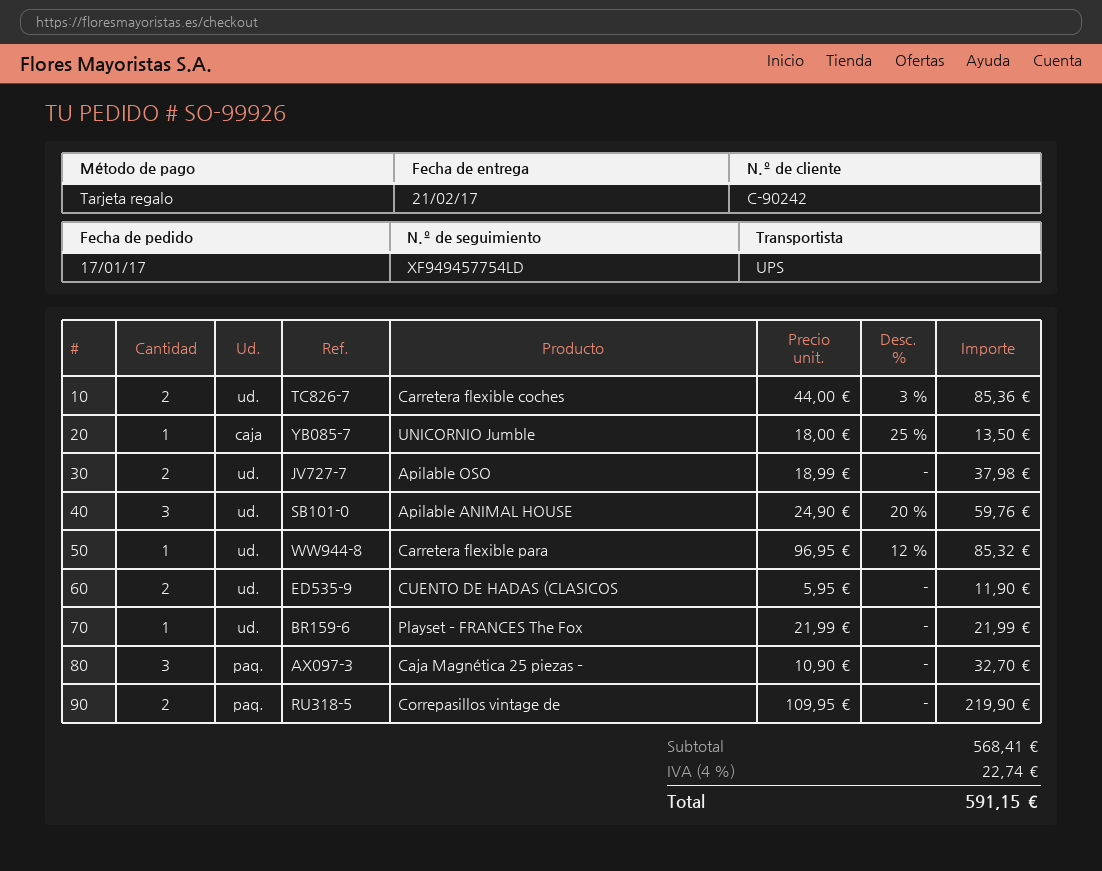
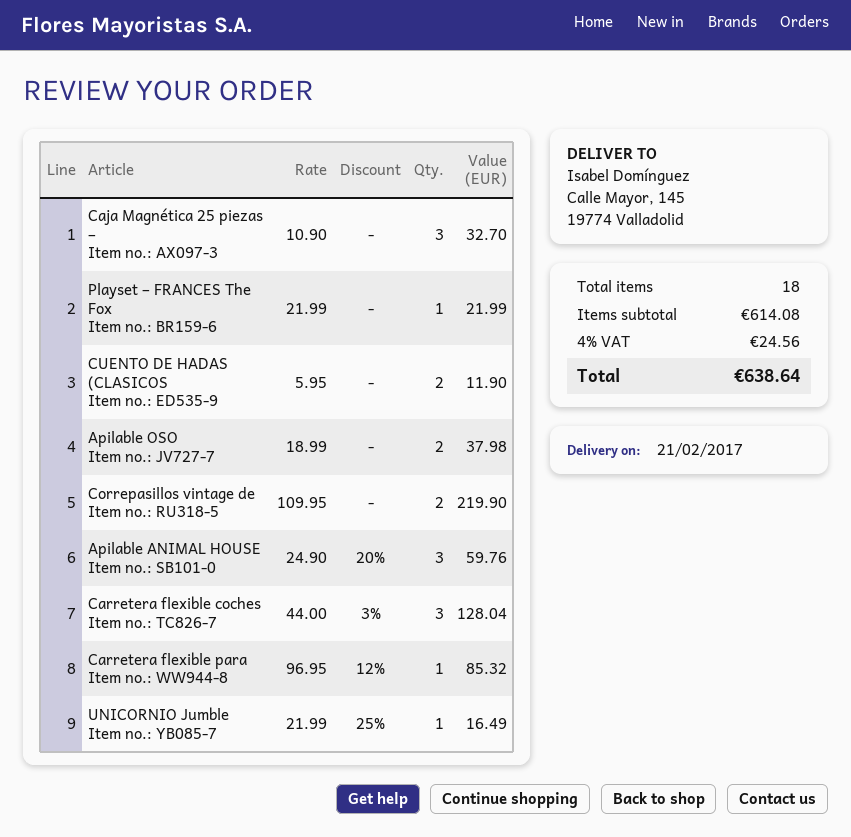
Carretera flexible coches: 2 x 44.00 - 3% = 85.36 -> 3 x 44.00 - 3% = 128.04
UNICORNIO Jumble: 1 x 18.00 - 25% = 13.50 -> 1 x 21.99 - 25% = 16.49
subtotal: 568.41 -> 614.08
tax: 4% = 22.74 -> 4% = 24.56
total: 591.15 -> 638.64

